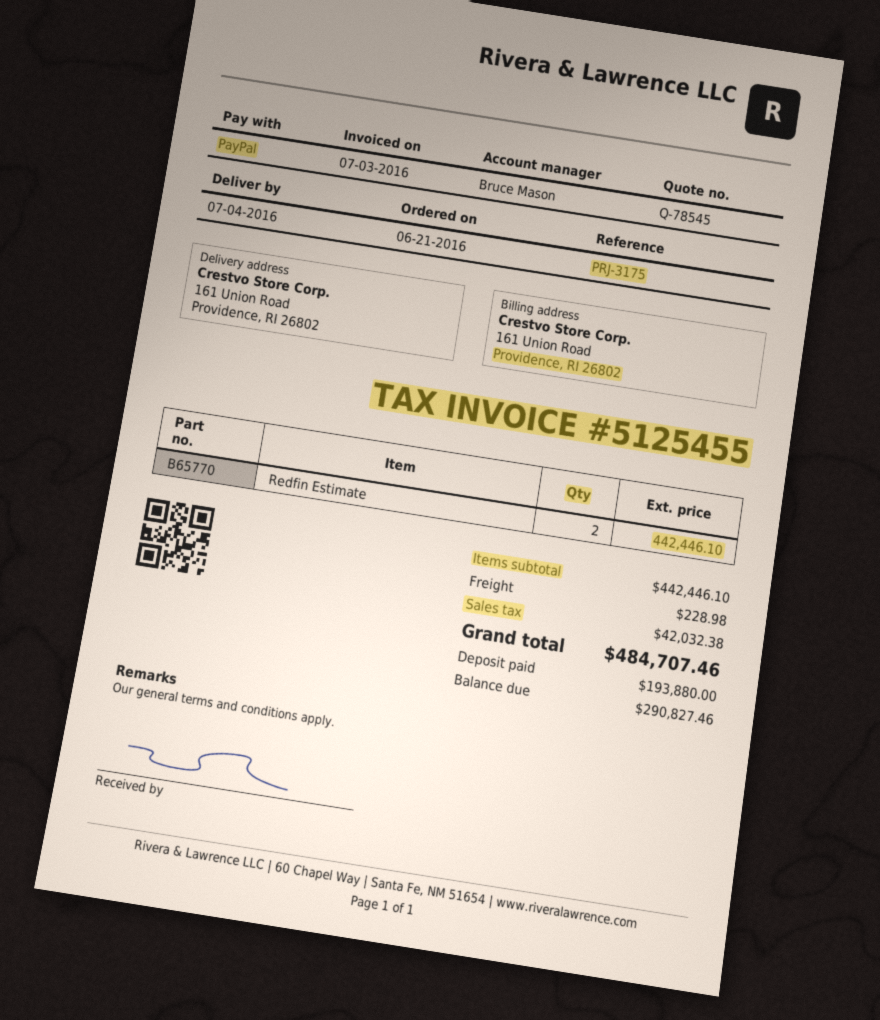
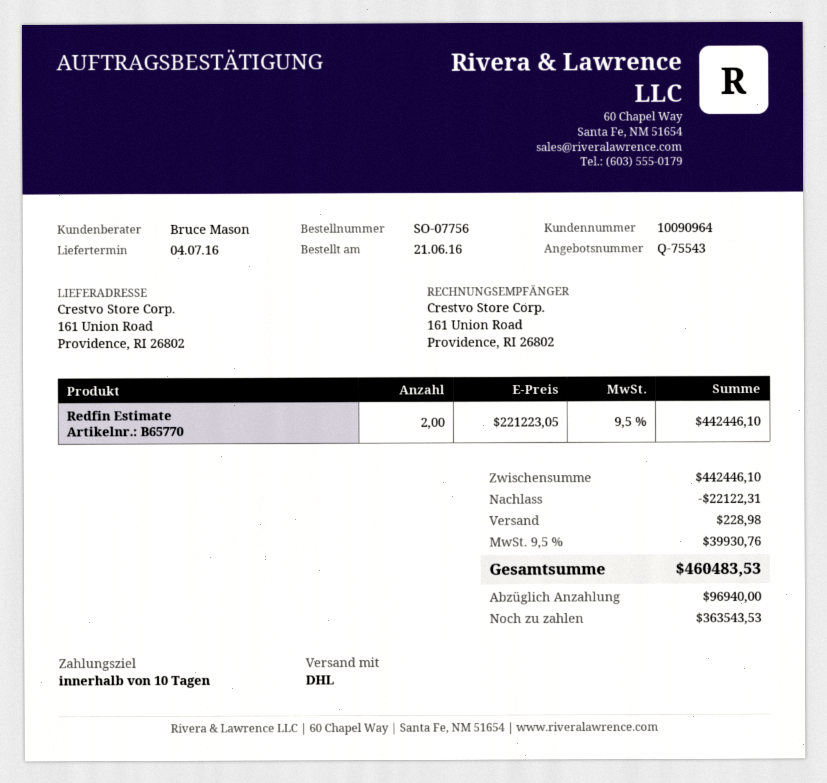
quote number: Q-78545 -> Q-75543
discount: none -> 22122.31
tax: 42032.38 -> 39930.76
total: 484707.46 -> 460483.53
deposit: 193880.00 -> 96940.00
balance: 290827.46 -> 363543.53

